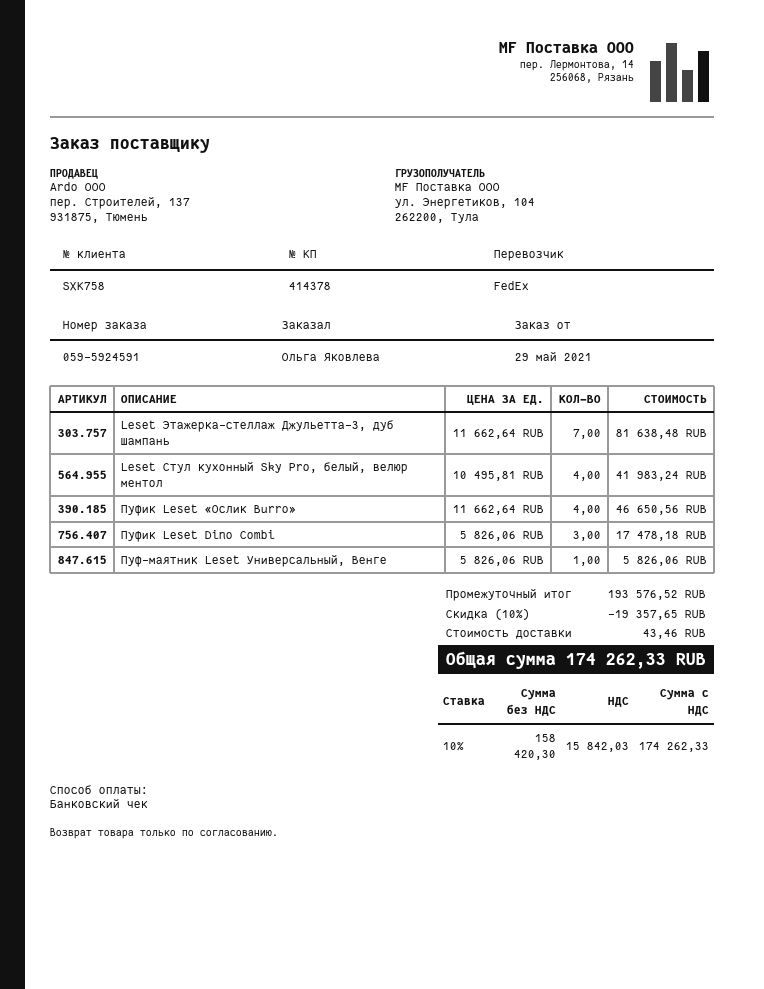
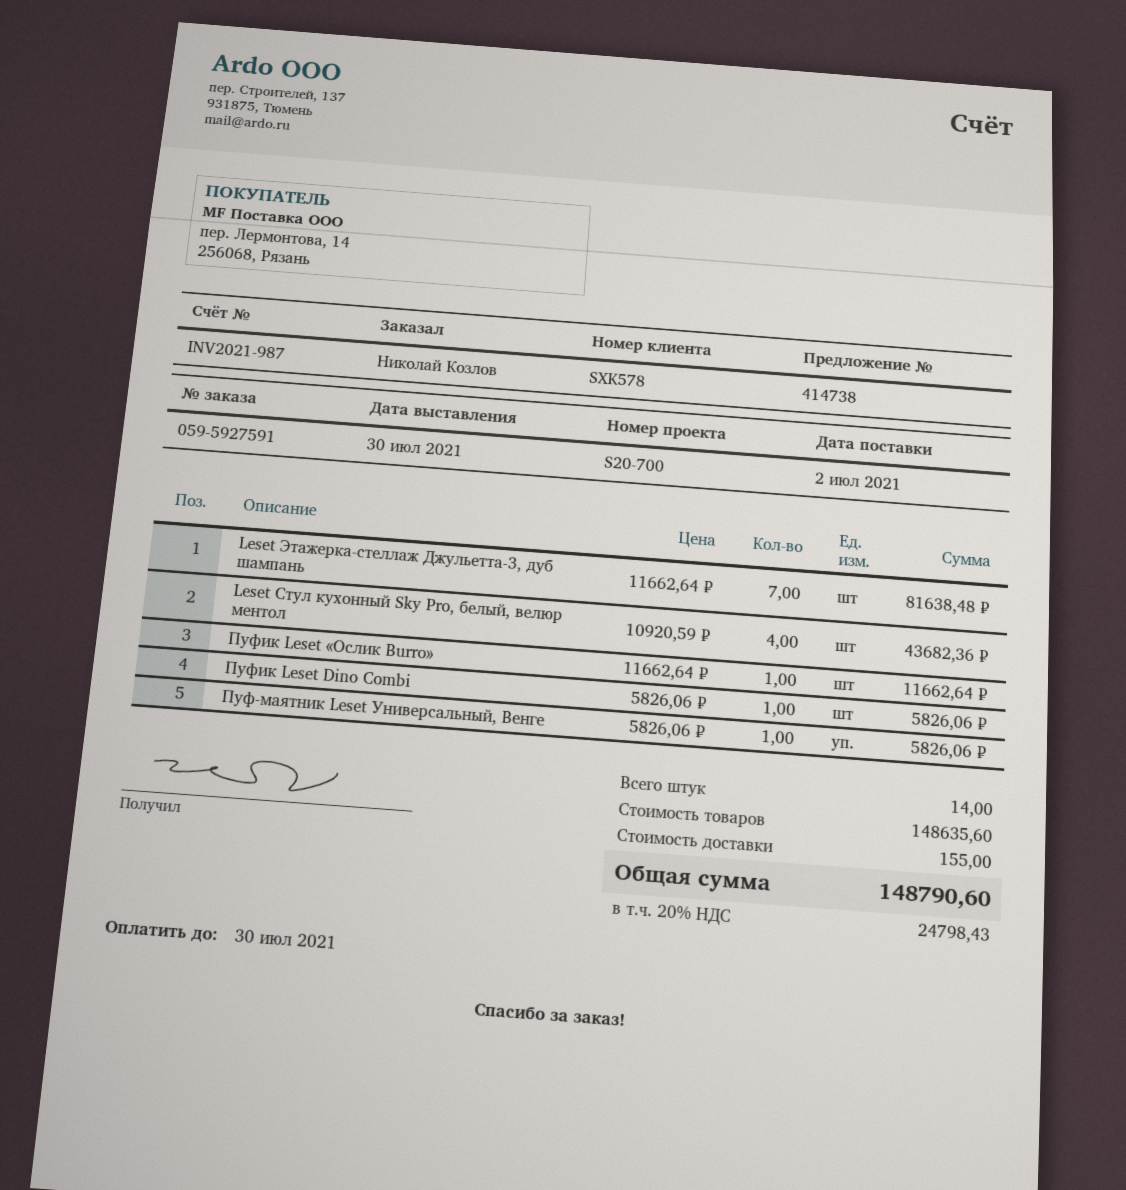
quote number: 414378 -> 414738
order number: 059-5924591 -> 059-5927591
customer number: SXK758 -> SXK578
ordered by: Ольга Яковлева -> Николай Козлов
Leset Стул кухонный Sky Pro, белый, велюр ментол: 4 x 10495.81 = 41983.24 -> 4 x 10920.59 = 43682.36
Пуфик Leset «Ослик Burro»: 4 x 11662.64 = 46650.56 -> 1 x 11662.64 = 11662.64
Пуфик Leset Dino Combi: 3 x 5826.06 = 17478.18 -> 1 x 5826.06 = 5826.06
subtotal: 193576.52 -> 148635.60
discount: 10% = 19357.65 -> none
shipping: 43.46 -> 155.00
tax: 10% = 15842.03 -> 20% = 24798.43
total: 174262.33 -> 148790.60

